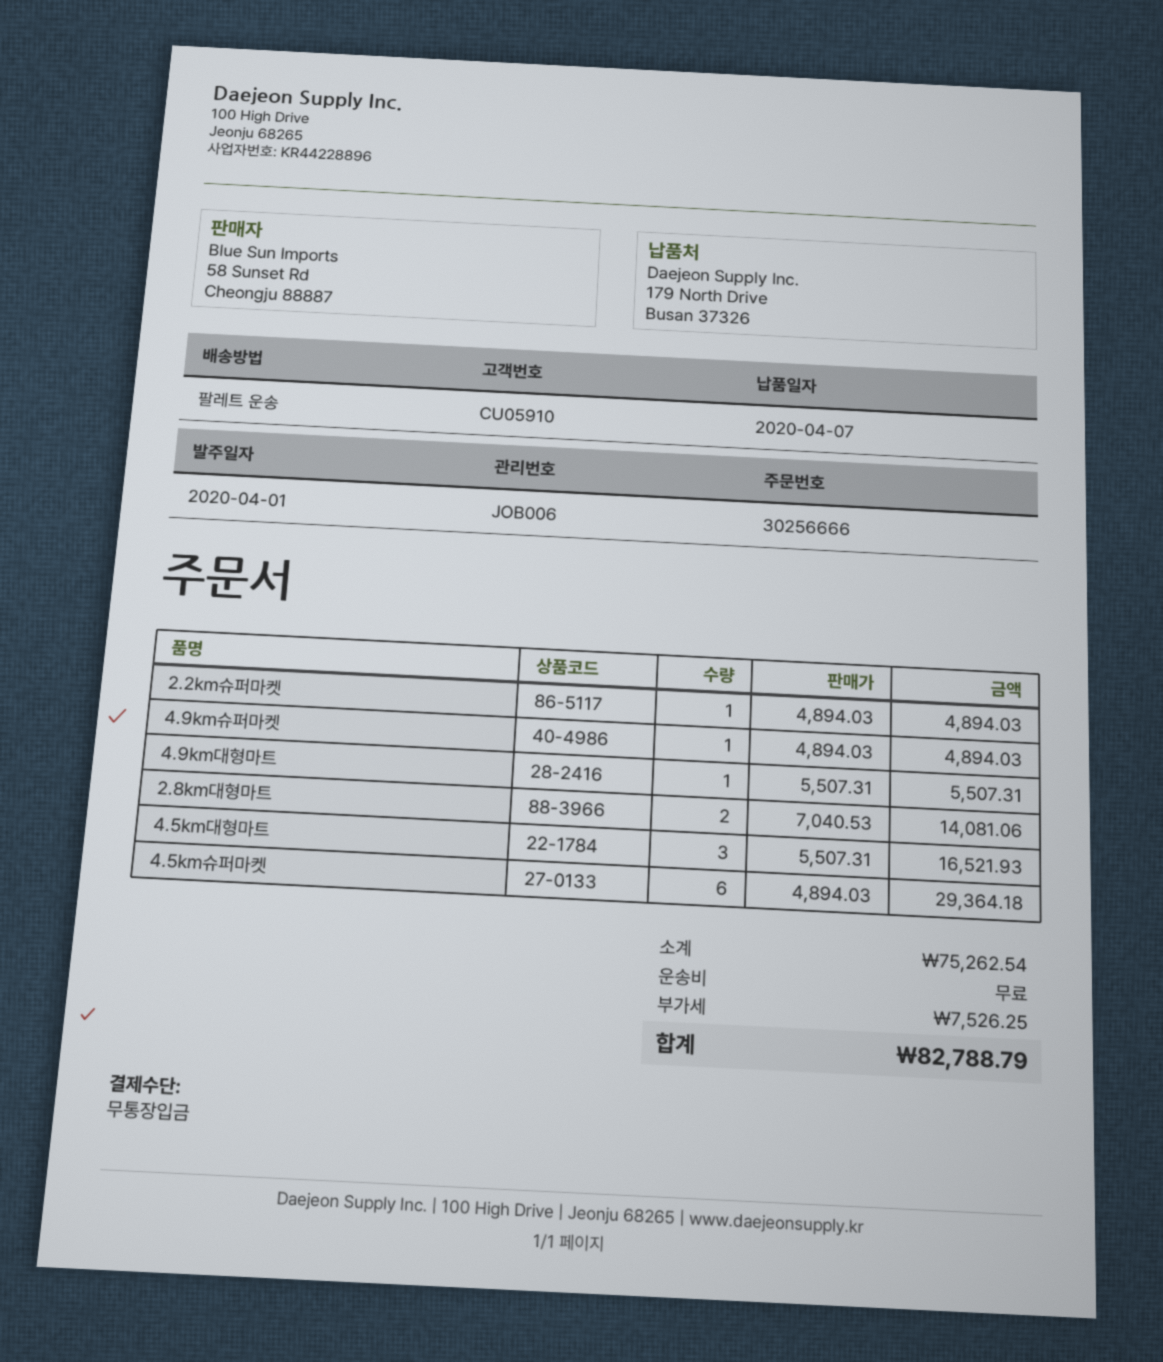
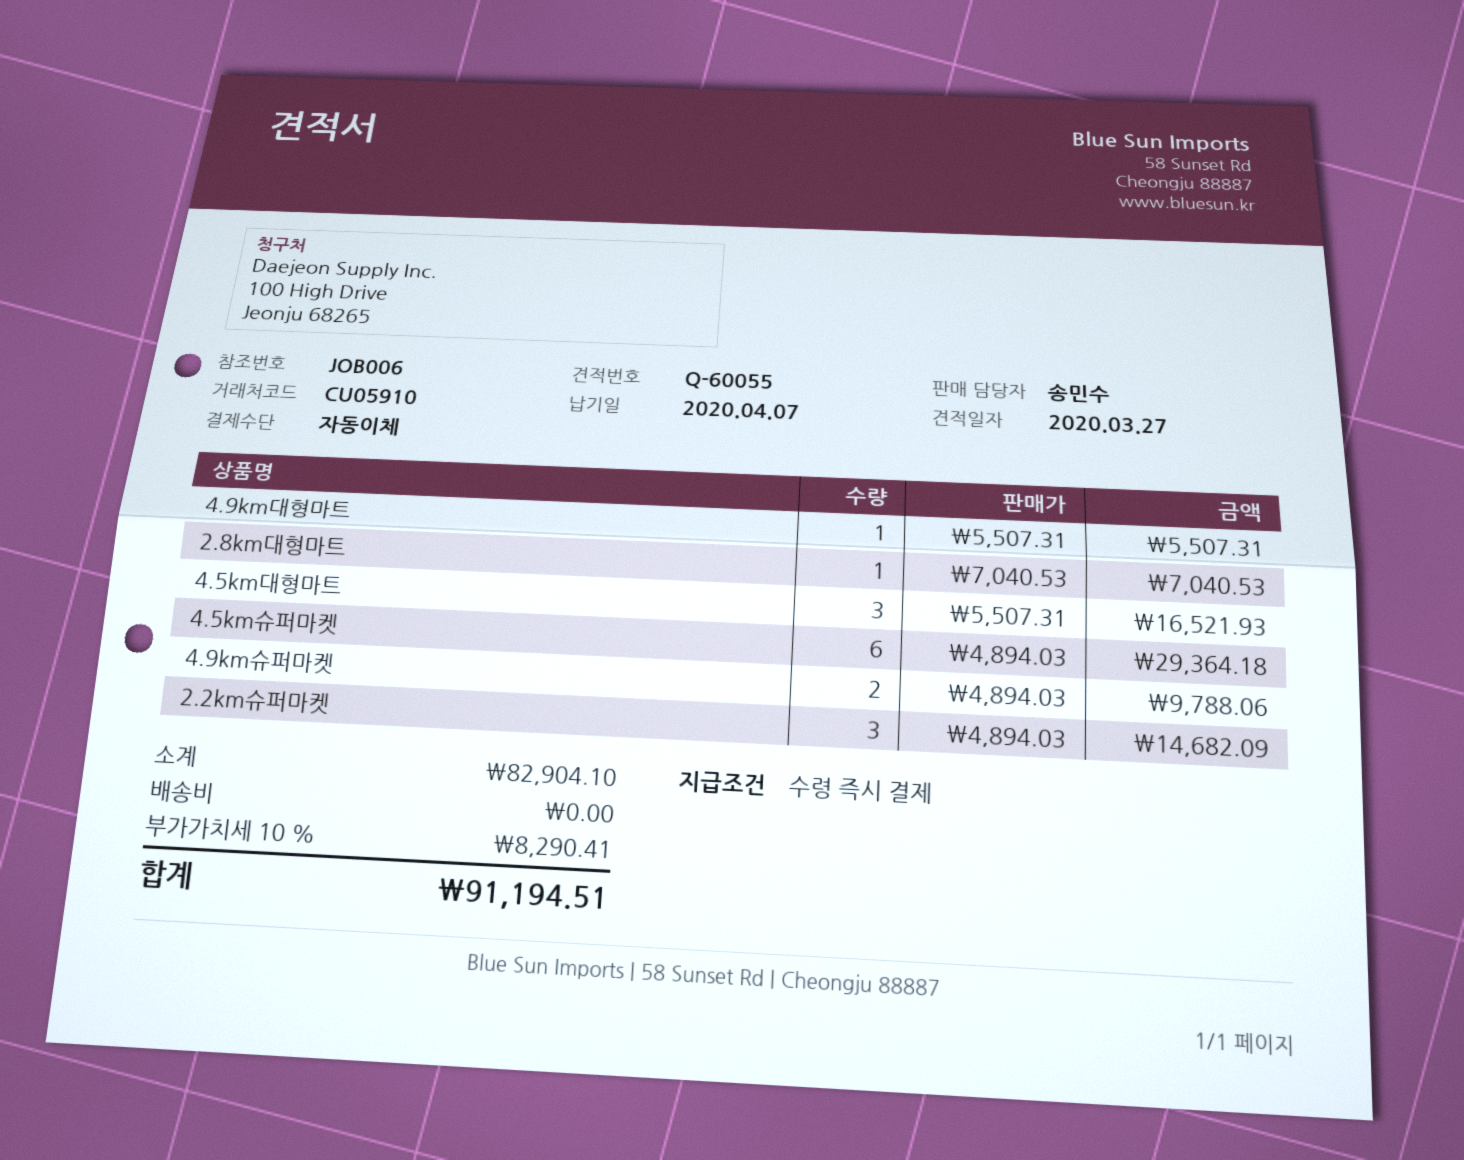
payment method: bank transfer -> direct debit
2.2km슈퍼마켓: 1 x 4894.03 = 4894.03 -> 3 x 4894.03 = 14682.09
4.9km슈퍼마켓: 1 x 4894.03 = 4894.03 -> 2 x 4894.03 = 9788.06
2.8km대형마트: 2 x 7040.53 = 14081.06 -> 1 x 7040.53 = 7040.53
subtotal: 75262.54 -> 82904.10
tax: 7526.25 -> 8290.41
total: 82788.79 -> 91194.51

